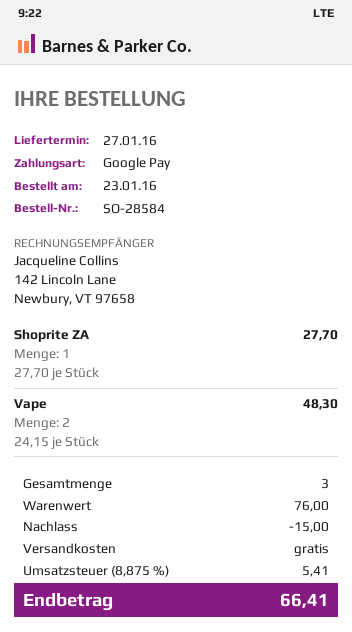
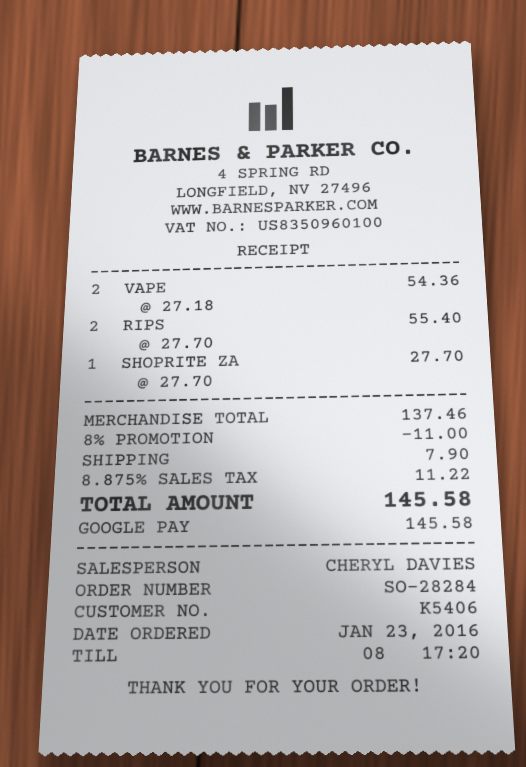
order number: SO-28584 -> SO-28284
Vape: 2 x 24.15 = 48.30 -> 2 x 27.18 = 54.36
RIPS: none -> 2 x 27.70 = 55.40
subtotal: 76.00 -> 137.46
discount: 15.00 -> 11.00
shipping: 0.00 -> 7.90
tax: 8.875% = 5.41 -> 8.875% = 11.22
total: 66.41 -> 145.58

